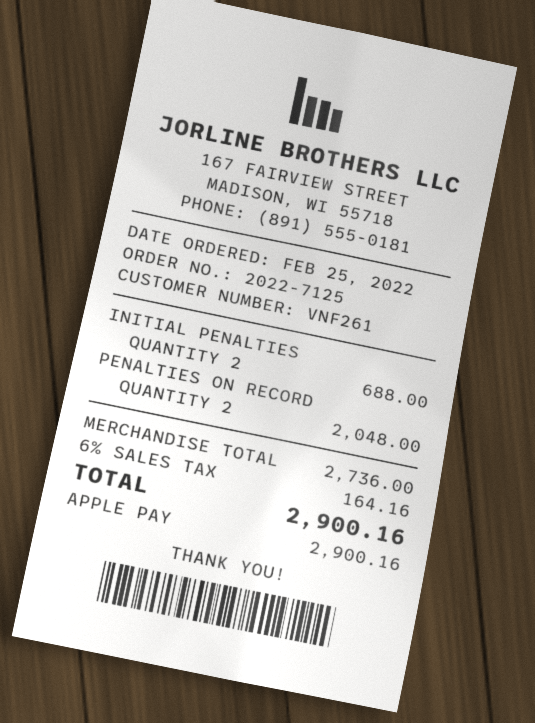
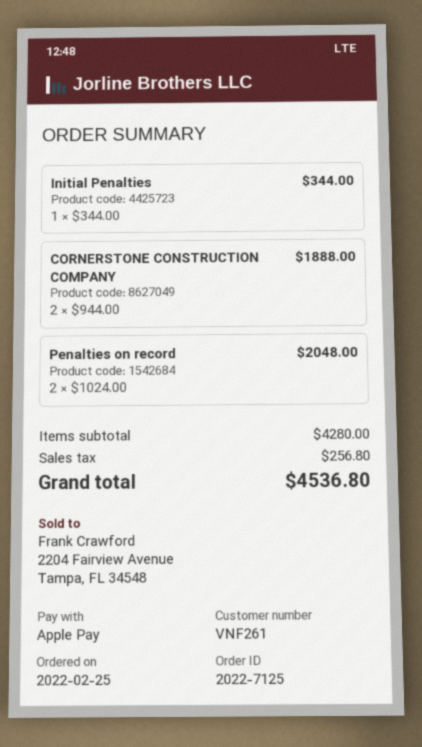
INITIAL PENALTIES: 2 for 688.00 -> 1 for 344.00
CORNERSTONE CONSTRUCTION COMPANY: none -> 2 for 1888.00
subtotal: 2736.00 -> 4280.00
tax: 164.16 -> 256.80
total: 2900.16 -> 4536.80

